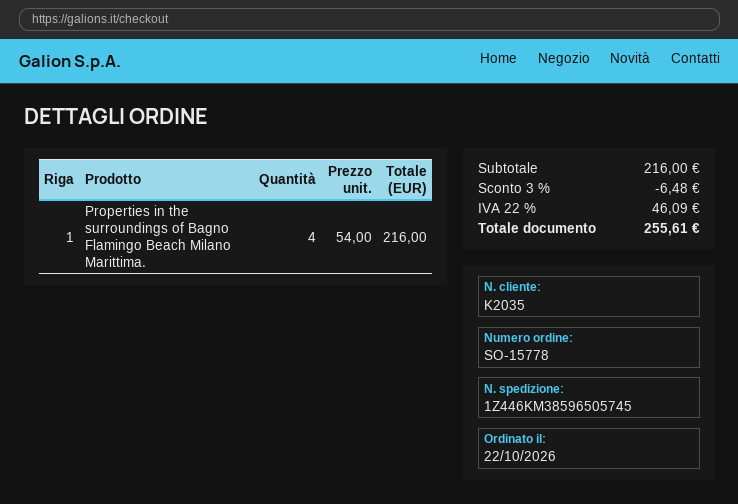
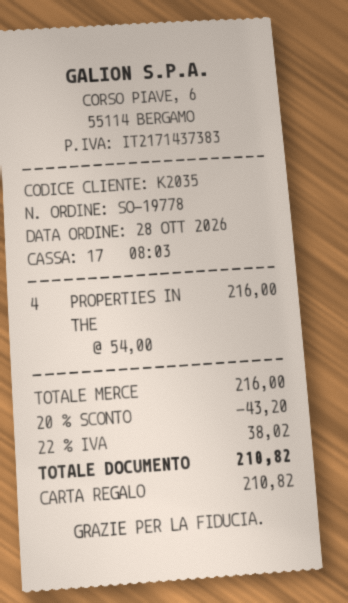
order number: SO-15778 -> SO-19778
order date: 2026-10-22 -> 2026-10-28
discount: 3% = 6.48 -> 20% = 43.20
tax: 22% = 46.09 -> 22% = 38.02
total: 255.61 -> 210.82

